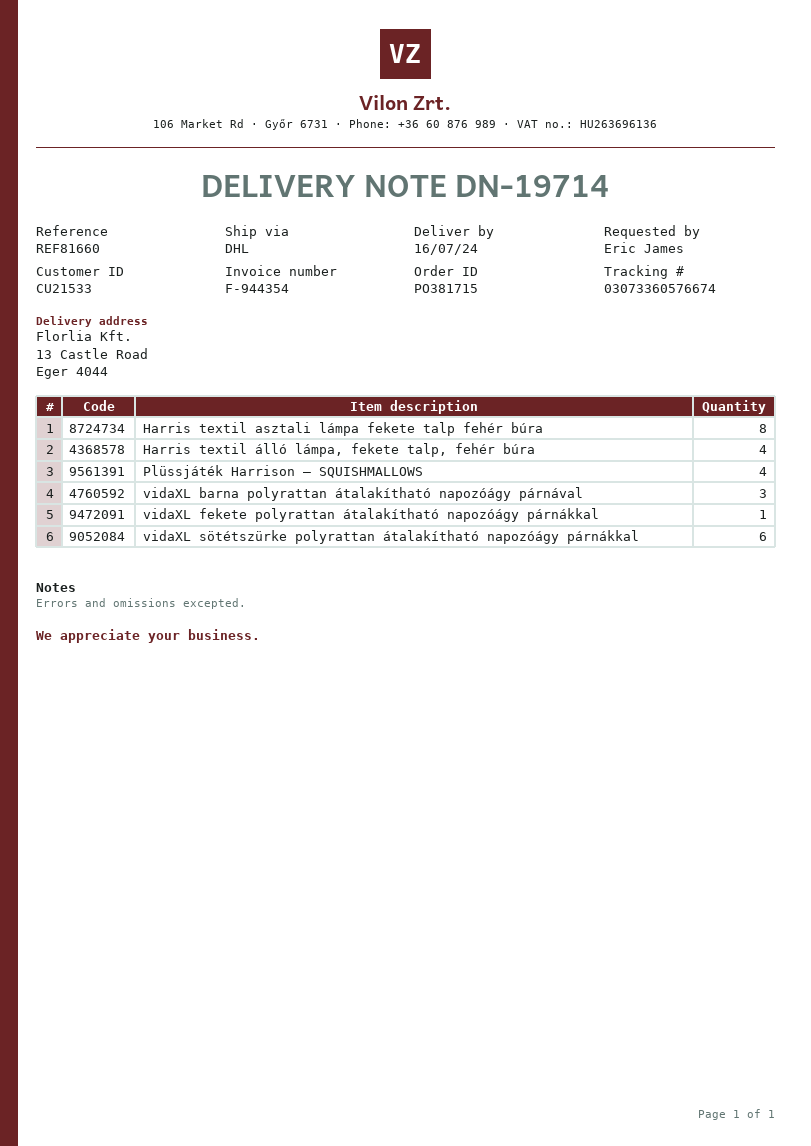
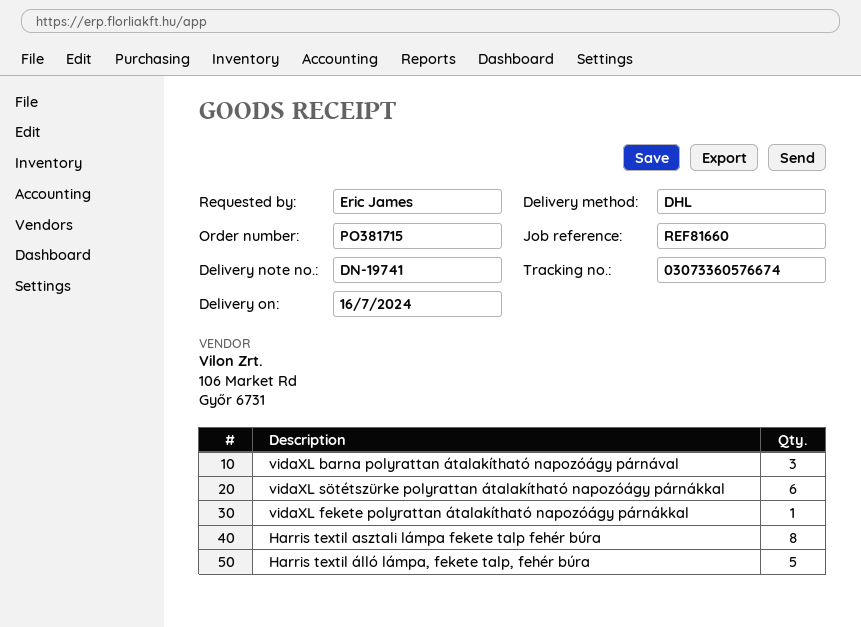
delivery note number: DN-19714 -> DN-19741
Harris textil álló lámpa, fekete talp, fehér búra: 4 -> 5
Plüssjáték Harrison – SQUISHMALLOWS: 4 -> none

